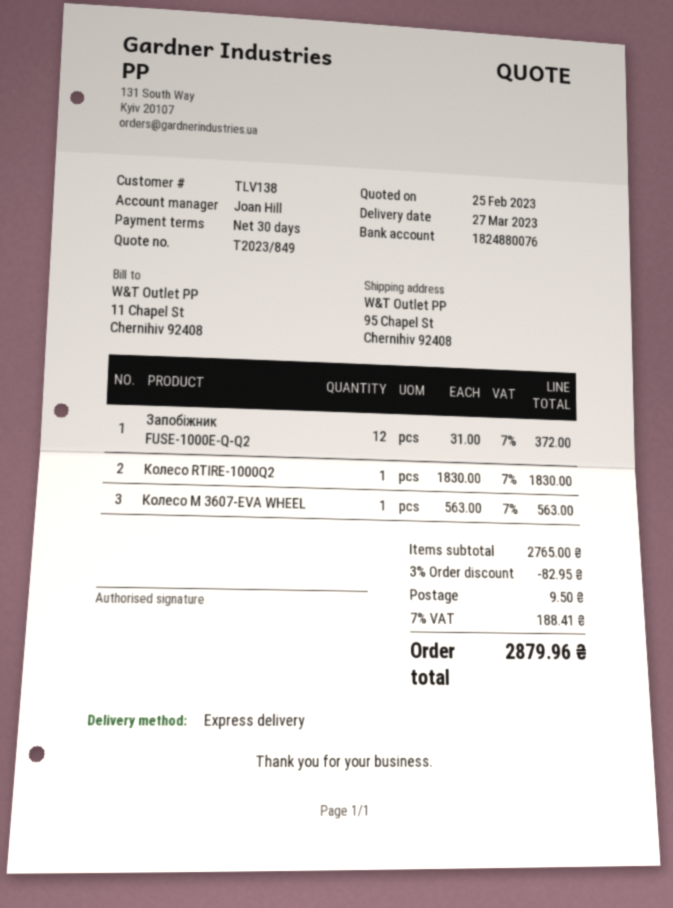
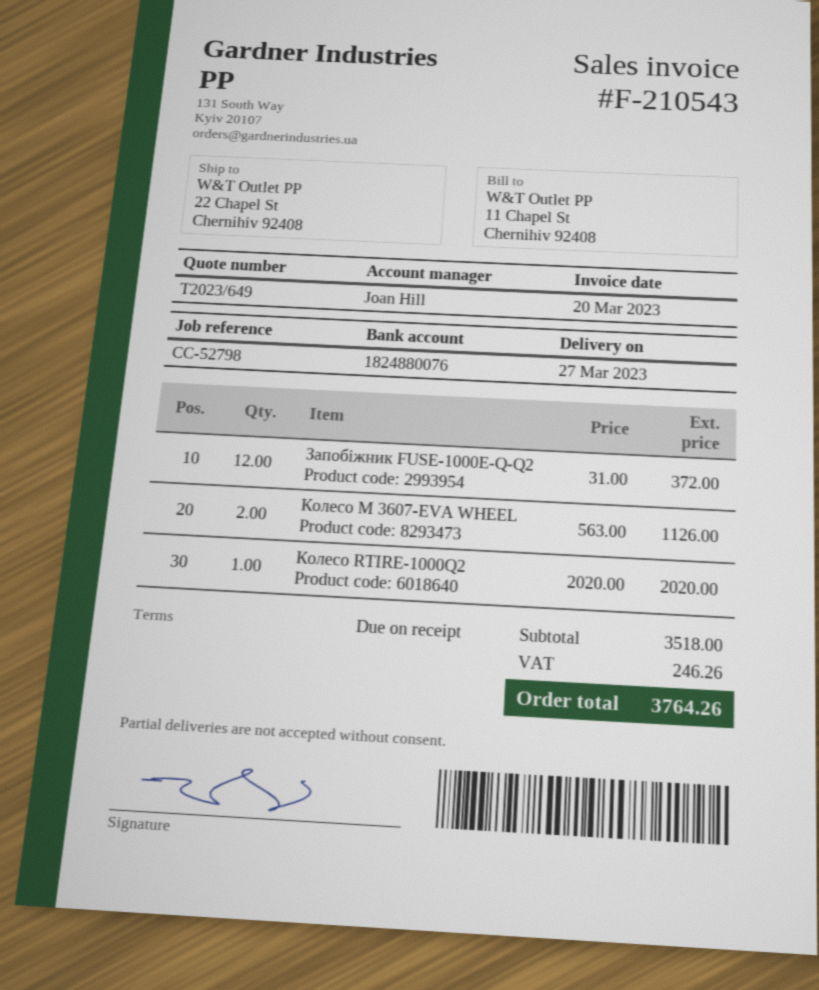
quote number: T2023/849 -> T2023/649
payment terms: 30 days -> on receipt
ship to: 95 Chapel St, Chernihiv 92408 -> 22 Chapel St, Chernihiv 92408
Колесо RTIRE-1000Q2: 1 x 1830.00 = 1830.00 -> 1 x 2020.00 = 2020.00
Колесо M 3607-EVA WHEEL: 1 x 563.00 = 563.00 -> 2 x 563.00 = 1126.00
subtotal: 2765.00 -> 3518.00
discount: 3% = 82.95 -> none
shipping: 9.50 -> none
tax: 188.41 -> 246.26
total: 2879.96 -> 3764.26

